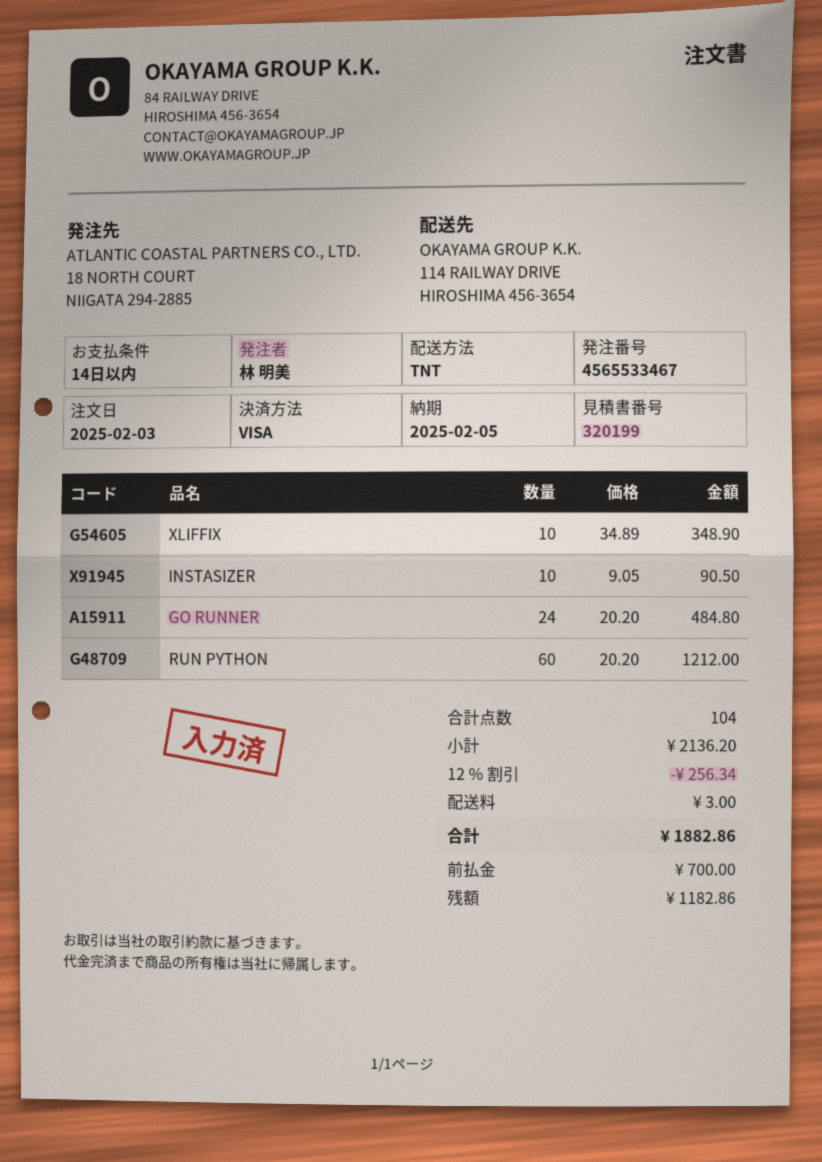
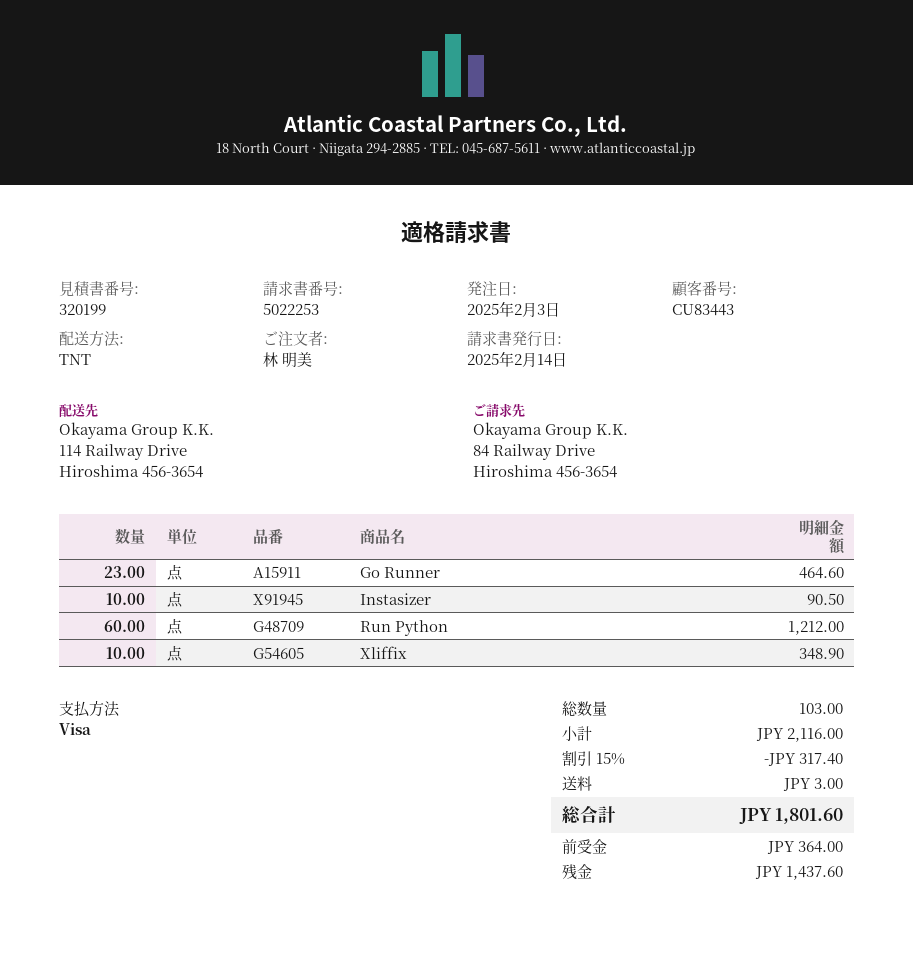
GO RUNNER: 24 for 484.80 -> 23 for 464.60
total quantity: 104 -> 103
subtotal: 2136.20 -> 2116.00
discount: 12% = 256.34 -> 15% = 317.40
total: 1882.86 -> 1801.60
deposit: 700.00 -> 364.00
balance: 1182.86 -> 1437.60

